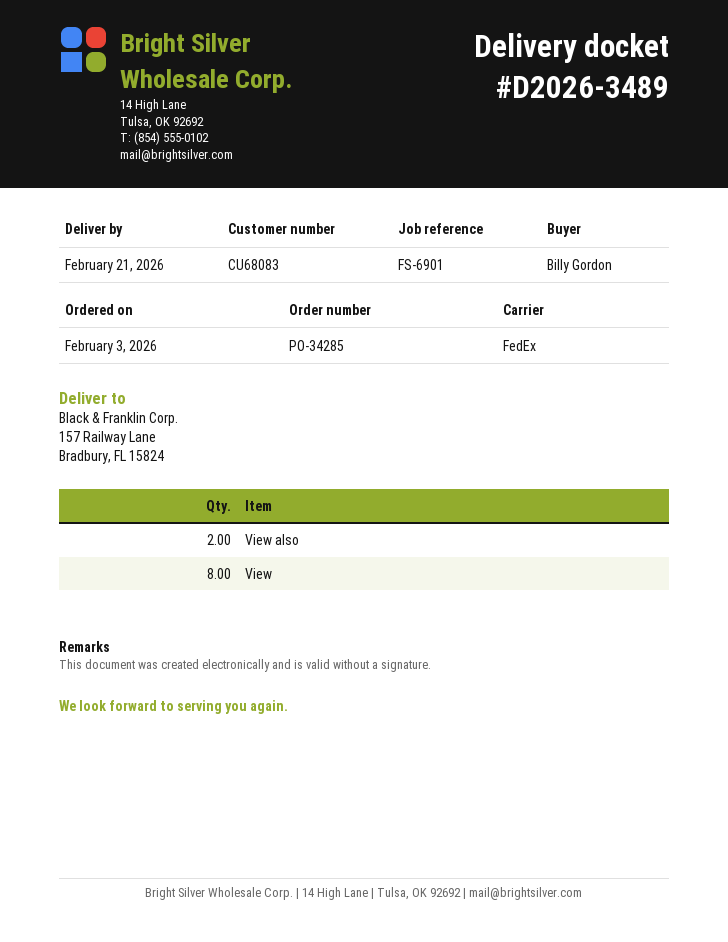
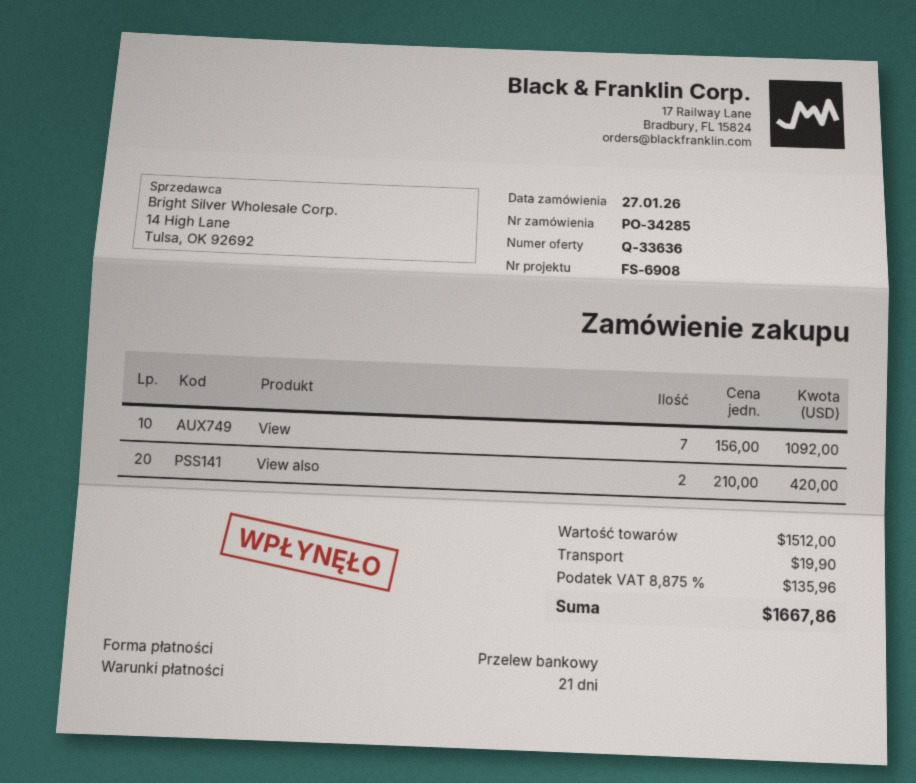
order date: 2026-02-03 -> 2026-01-27
reference: FS-6901 -> FS-6908
View: 8 -> 7

